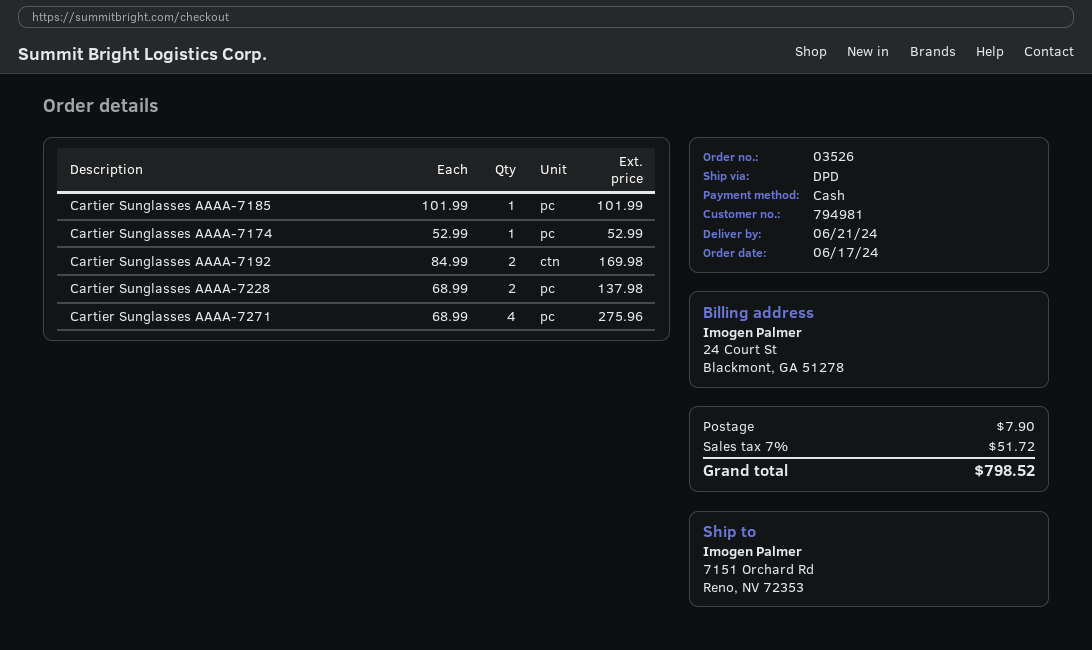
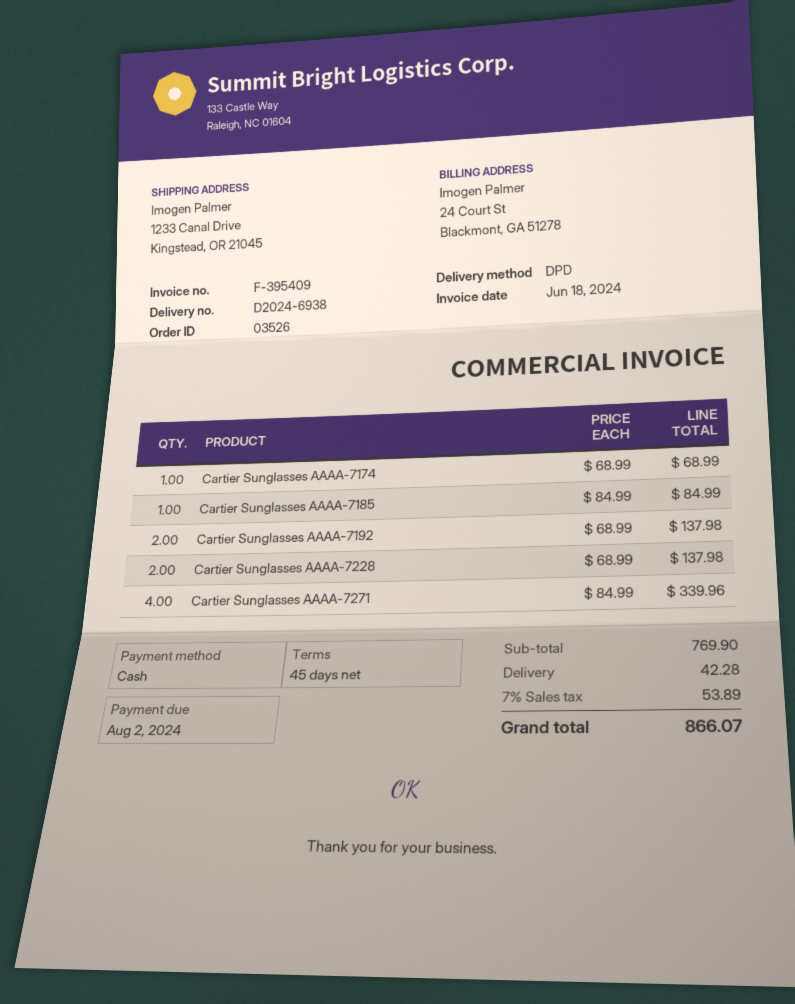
ship to: 7151 Orchard Rd, Reno, NV 72353 -> 1233 Canal Drive, Kingstead, OR 21045
Cartier Sunglasses AAAA-7185: 1 x 101.99 = 101.99 -> 1 x 84.99 = 84.99
Cartier Sunglasses AAAA-7174: 1 x 52.99 = 52.99 -> 1 x 68.99 = 68.99
Cartier Sunglasses AAAA-7192: 2 x 84.99 = 169.98 -> 2 x 68.99 = 137.98
Cartier Sunglasses AAAA-7271: 4 x 68.99 = 275.96 -> 4 x 84.99 = 339.96
shipping: 7.90 -> 42.28
tax: 7% = 51.72 -> 7% = 53.89
total: 798.52 -> 866.07

